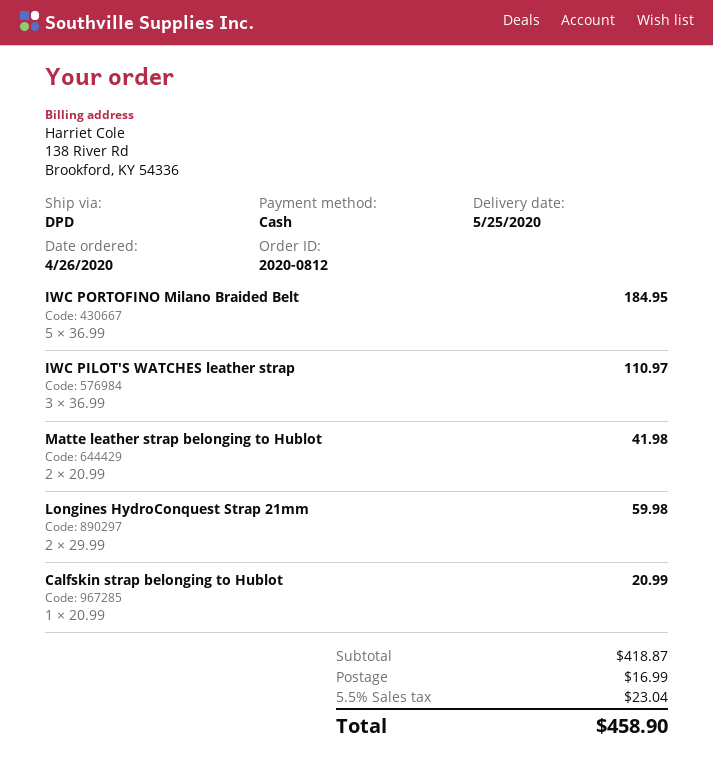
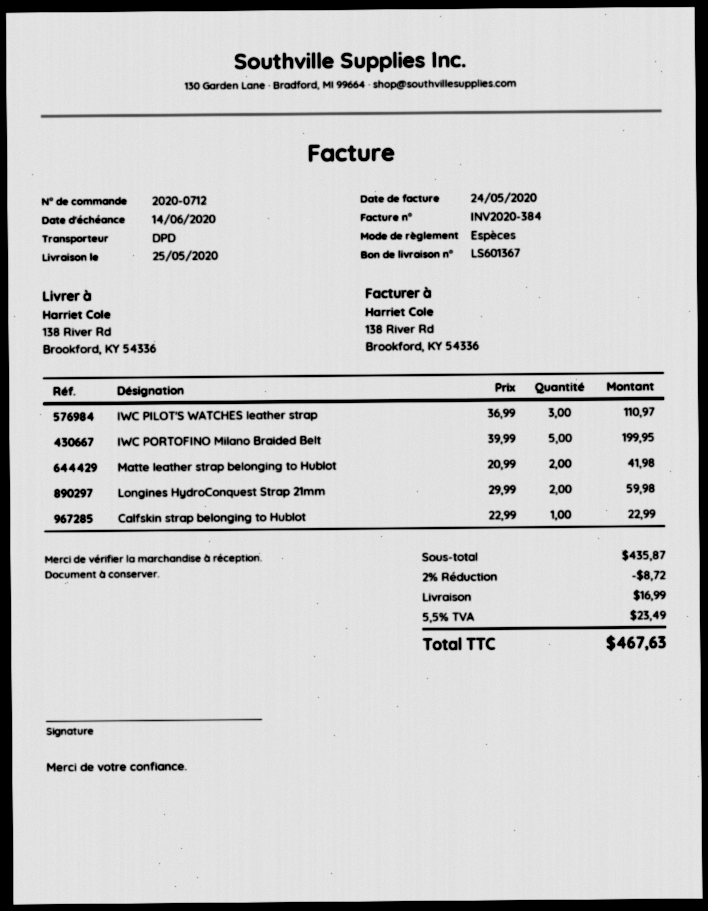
order number: 2020-0812 -> 2020-0712
IWC PORTOFINO Milano Braided Belt: 5 x 36.99 = 184.95 -> 5 x 39.99 = 199.95
Calfskin strap belonging to Hublot: 1 x 20.99 = 20.99 -> 1 x 22.99 = 22.99
subtotal: 418.87 -> 435.87
discount: none -> 2% = 8.72
tax: 5.5% = 23.04 -> 5.5% = 23.49
total: 458.90 -> 467.63

